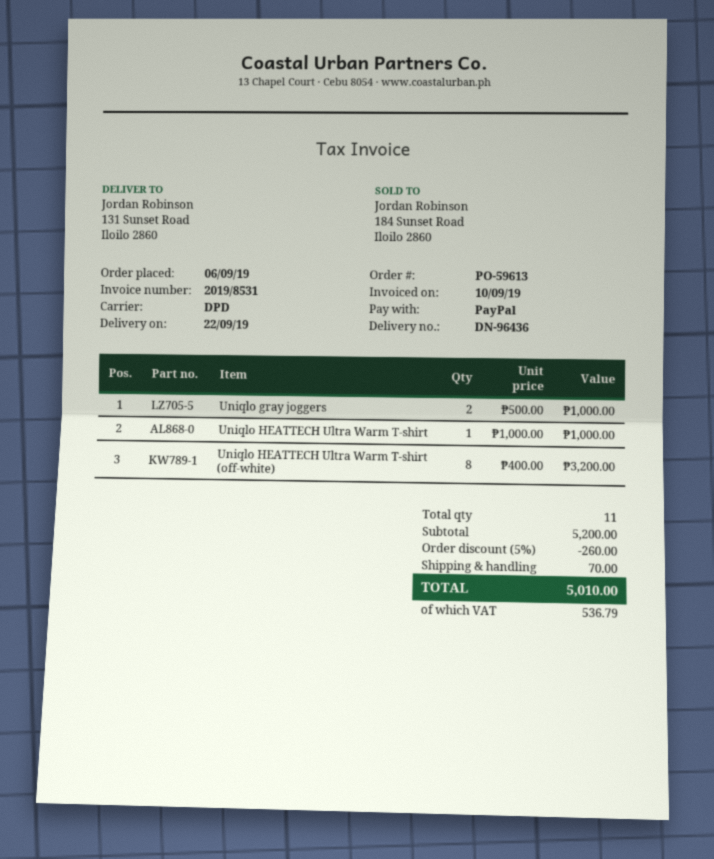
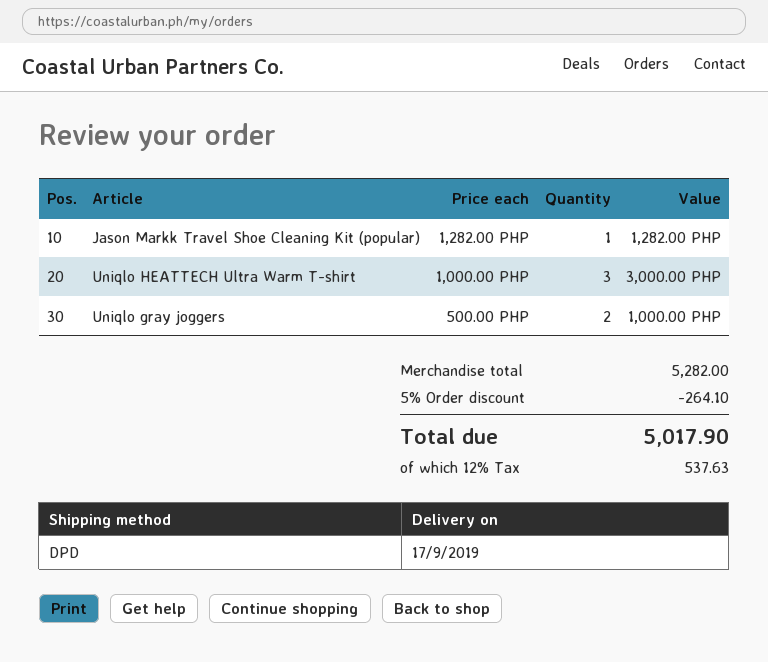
delivery date: 2019-09-22 -> 2019-09-17
Uniqlo HEATTECH Ultra Warm T-shirt: 1 x 1000.00 = 1000.00 -> 3 x 1000.00 = 3000.00
Uniqlo HEATTECH Ultra Warm T-shirt (off-white): 8 x 400.00 = 3200.00 -> none
Jason Markk Travel Shoe Cleaning Kit (popular): none -> 1 x 1282.00 = 1282.00
subtotal: 5200.00 -> 5282.00
discount: 5% = 260.00 -> 5% = 264.10
shipping: 70.00 -> none
tax: 536.79 -> 537.63
total: 5010.00 -> 5017.90

